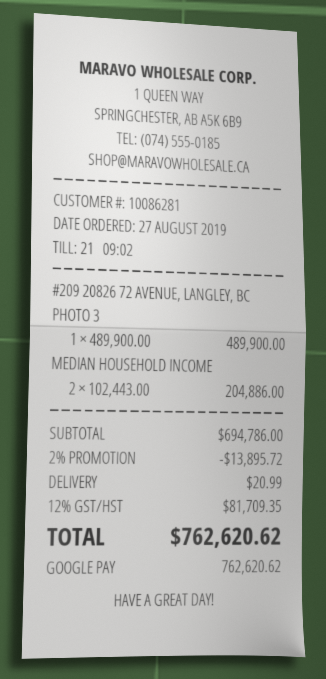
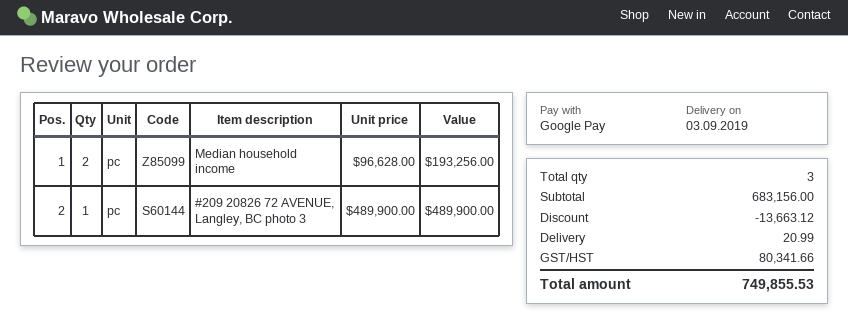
MEDIAN HOUSEHOLD INCOME: 2 x 102443.00 = 204886.00 -> 2 x 96628.00 = 193256.00
subtotal: 694786.00 -> 683156.00
discount: 13895.72 -> 13663.12
tax: 81709.35 -> 80341.66
total: 762620.62 -> 749855.53

